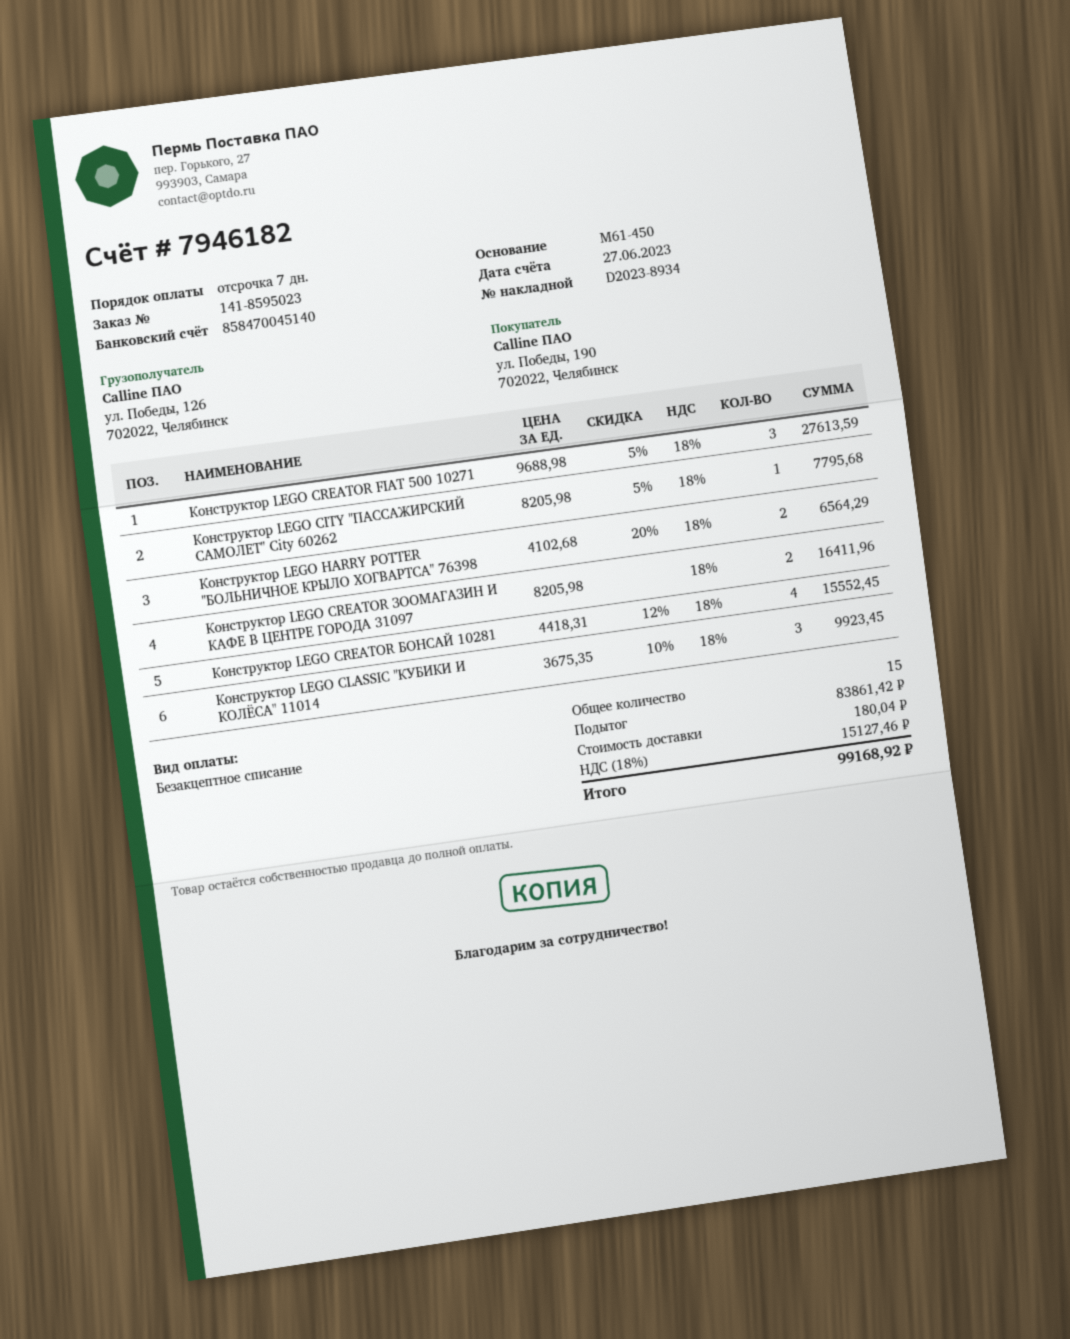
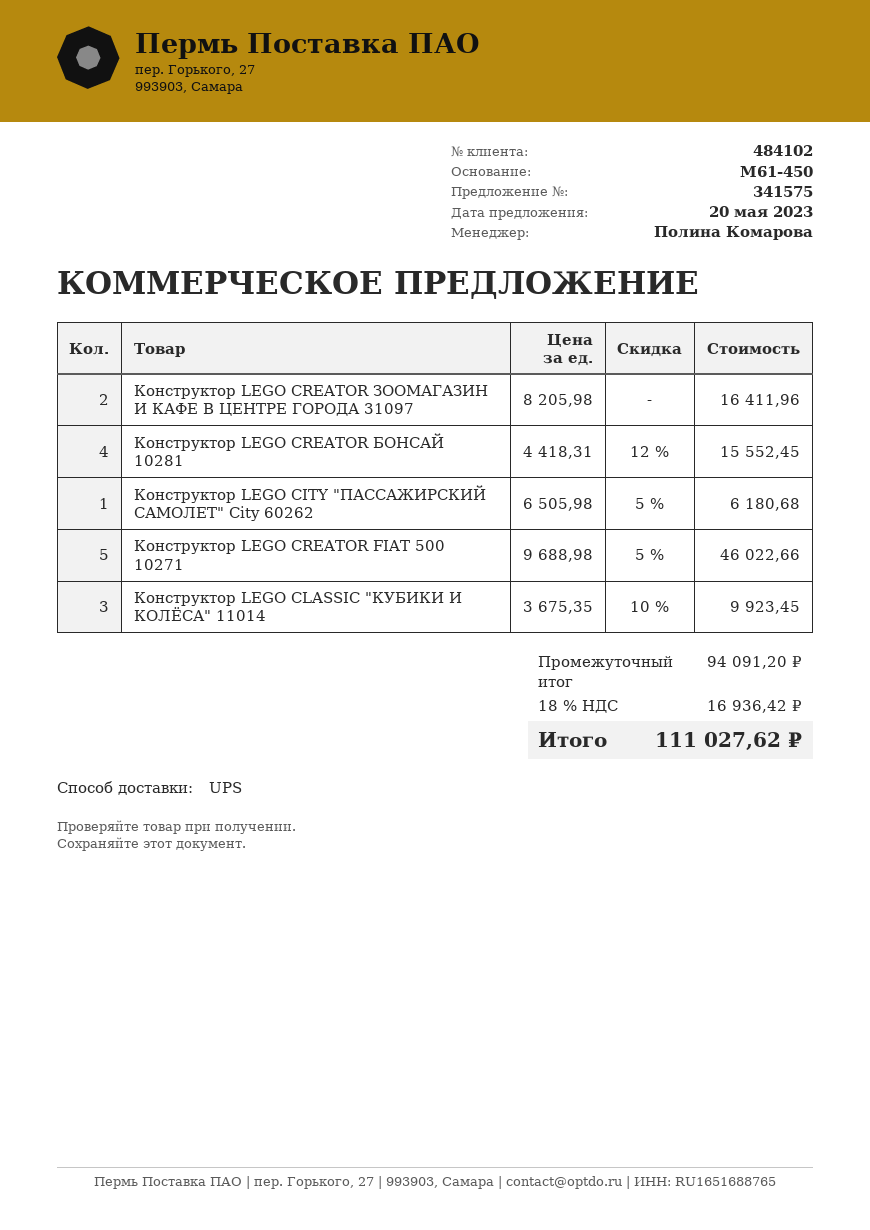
Конструктор LEGO CREATOR FIAT 500 10271: 3 x 9688.98 - 5% = 27613.59 -> 5 x 9688.98 - 5% = 46022.66
Конструктор LEGO CITY "ПАССАЖИРСКИЙ САМОЛЕТ" City 60262: 1 x 8205.98 - 5% = 7795.68 -> 1 x 6505.98 - 5% = 6180.68
Конструктор LEGO HARRY POTTER "БОЛЬНИЧНОЕ КРЫЛО ХОГВАРТСА" 76398: 2 x 4102.68 - 20% = 6564.29 -> none
subtotal: 83861.42 -> 94091.20
shipping: 180.04 -> none
tax: 18% = 15127.46 -> 18% = 16936.42
total: 99168.92 -> 111027.62

